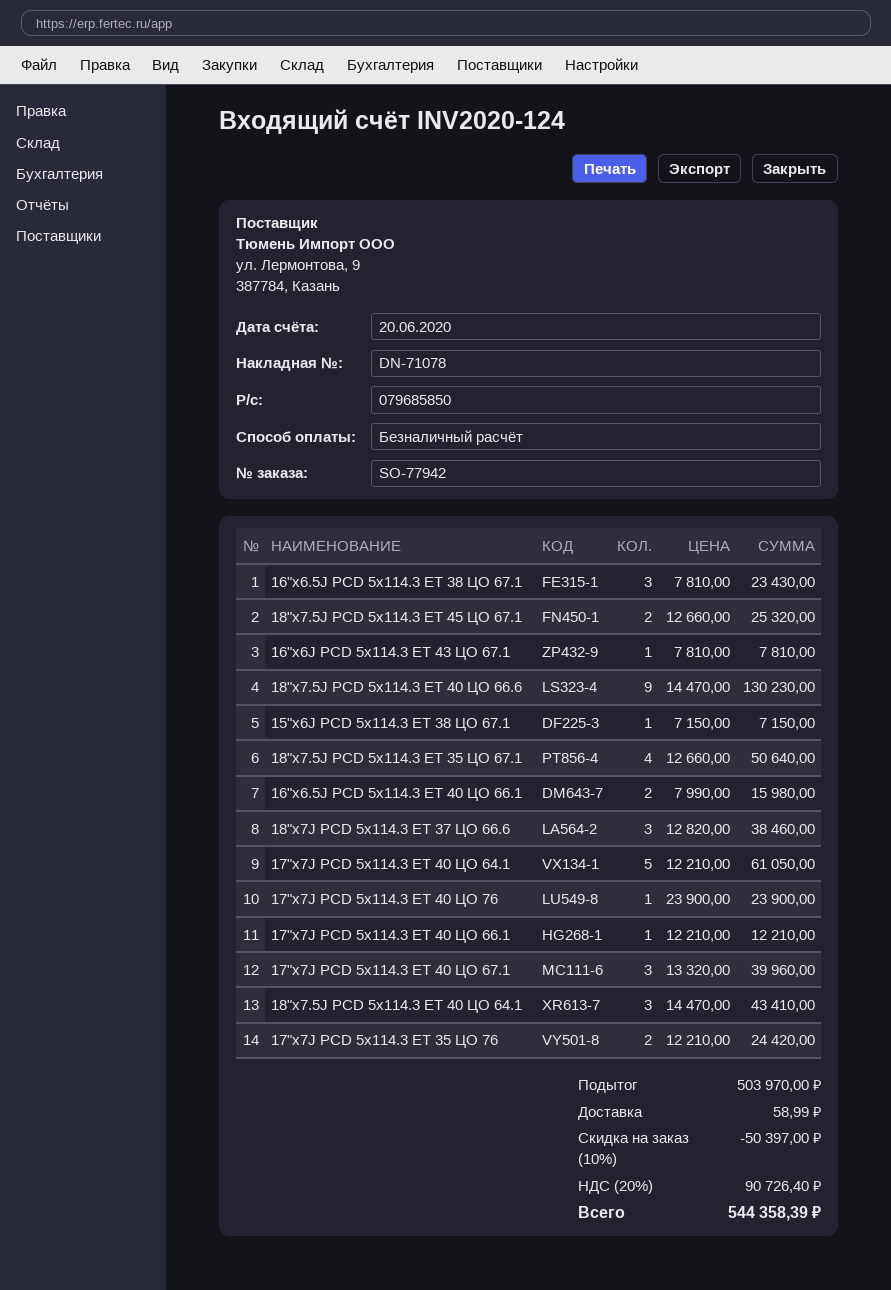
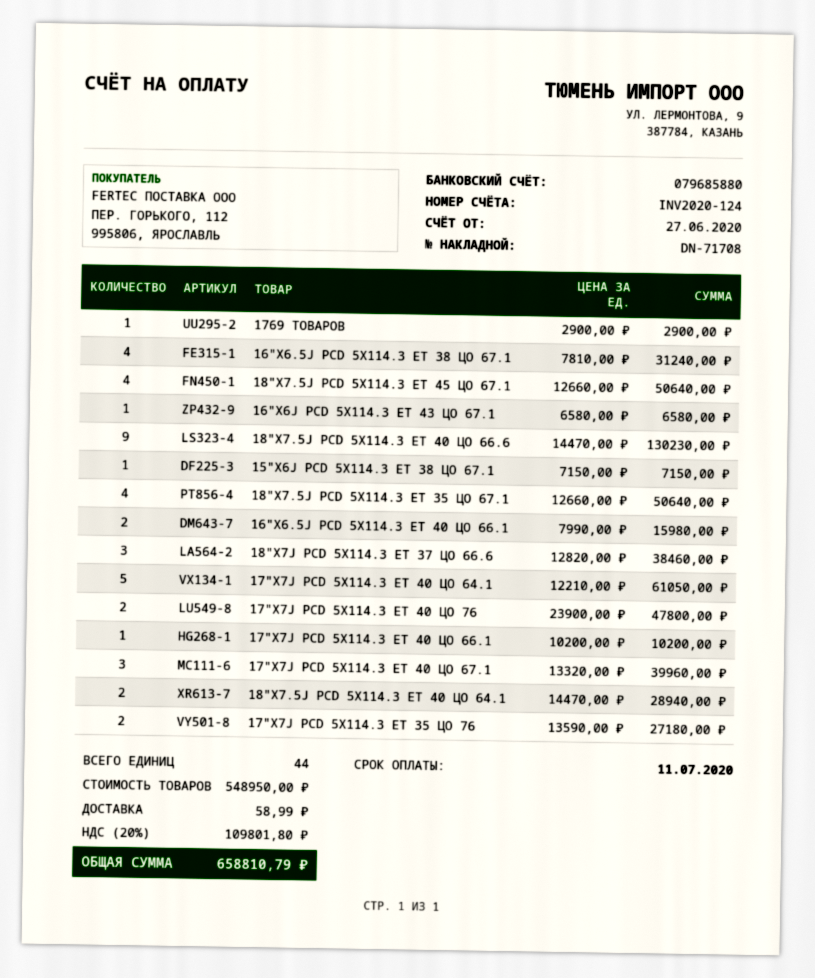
delivery note number: DN-71078 -> DN-71708
invoice date: 2020-06-20 -> 2020-06-27
bank account: 079685850 -> 079685880
16"x6.5J PCD 5x114.3 ЕТ 38 ЦО 67.1: 3 x 7810.00 = 23430.00 -> 4 x 7810.00 = 31240.00
18"x7.5J PCD 5x114.3 ЕТ 45 ЦО 67.1: 2 x 12660.00 = 25320.00 -> 4 x 12660.00 = 50640.00
16"x6J PCD 5x114.3 ЕТ 43 ЦО 67.1: 1 x 7810.00 = 7810.00 -> 1 x 6580.00 = 6580.00
17"x7J PCD 5x114.3 ЕТ 40 ЦО 76: 1 x 23900.00 = 23900.00 -> 2 x 23900.00 = 47800.00
17"x7J PCD 5x114.3 ЕТ 40 ЦО 66.1: 1 x 12210.00 = 12210.00 -> 1 x 10200.00 = 10200.00
18"x7.5J PCD 5x114.3 ЕТ 40 ЦО 64.1: 3 x 14470.00 = 43410.00 -> 2 x 14470.00 = 28940.00
17"x7J PCD 5x114.3 ЕТ 35 ЦО 76: 2 x 12210.00 = 24420.00 -> 2 x 13590.00 = 27180.00
1769 ТОВАРОВ: none -> 1 x 2900.00 = 2900.00
subtotal: 503970.00 -> 548950.00
discount: 10% = 50397.00 -> none
tax: 20% = 90726.40 -> 20% = 109801.80
total: 544358.39 -> 658810.79

